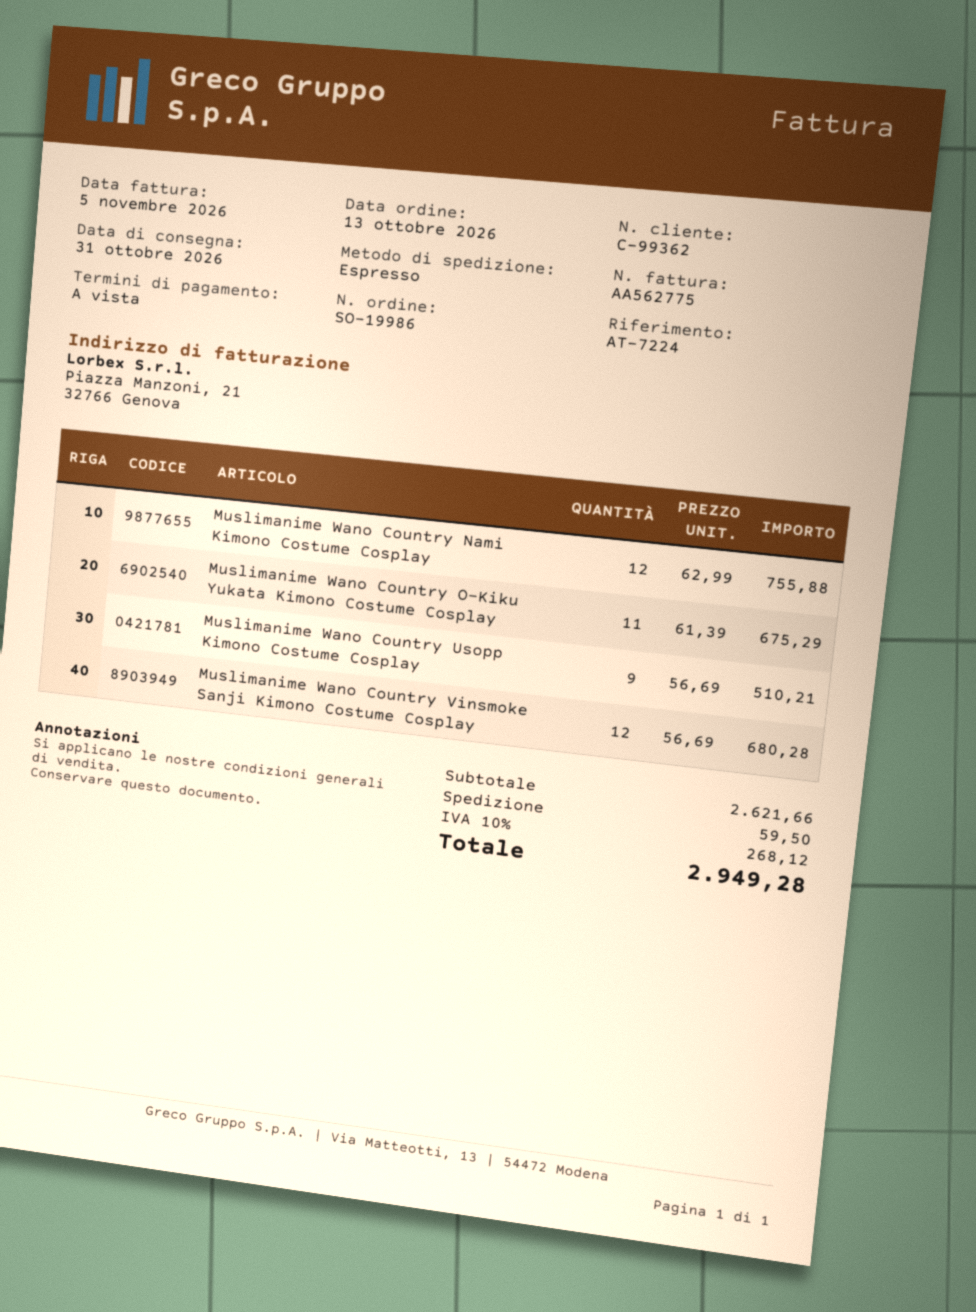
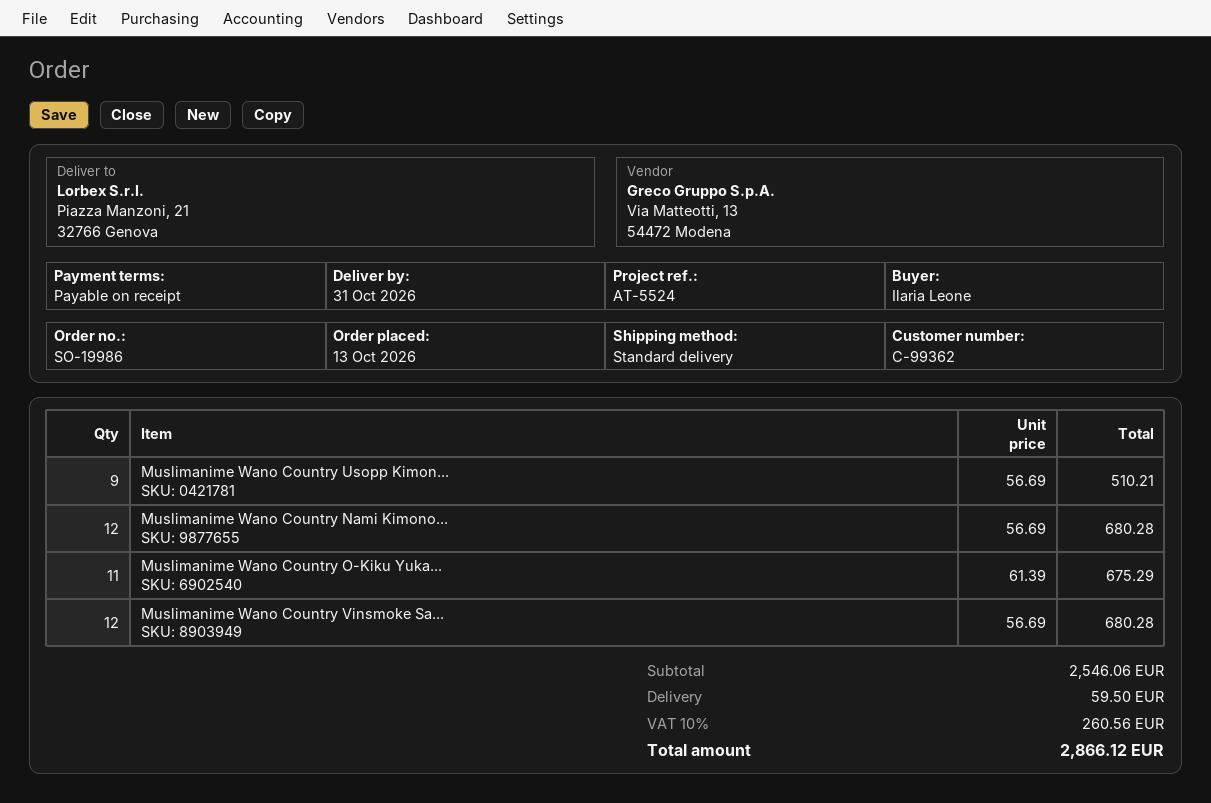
reference: AT-7224 -> AT-5524
shipping method: express -> standard
Muslimanime Wano Country Nami Kimono Costume Cosplay: 12 x 62.99 = 755.88 -> 12 x 56.69 = 680.28
subtotal: 2621.66 -> 2546.06
tax: 10% = 268.12 -> 10% = 260.56
total: 2949.28 -> 2866.12

